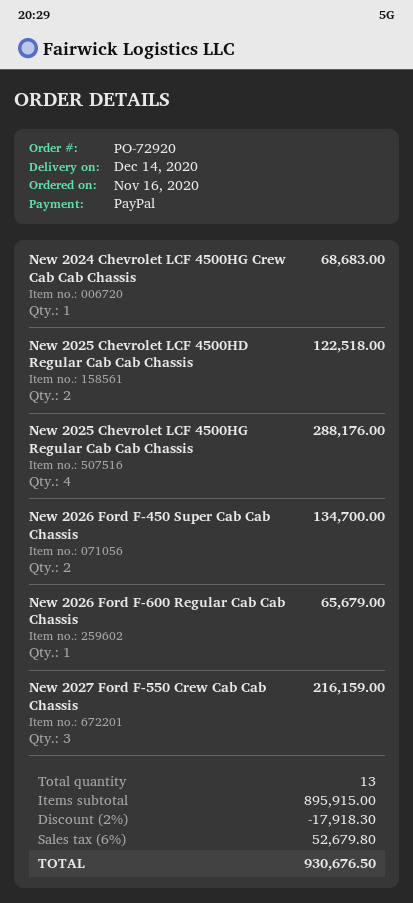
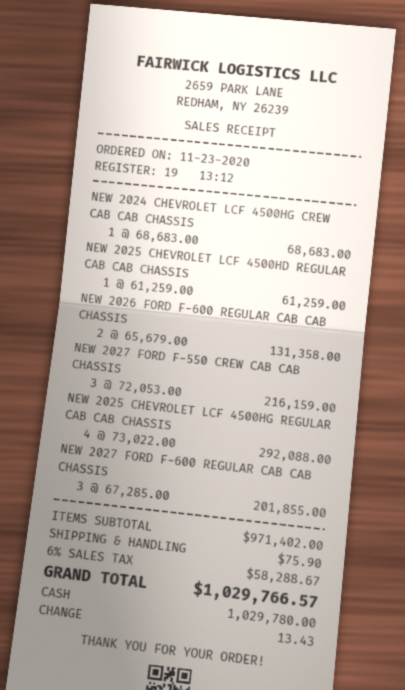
order date: 2020-11-16 -> 2020-11-23
payment method: PayPal -> cash
New 2025 Chevrolet LCF 4500HD Regular Cab Cab Chassis: 2 for 122518.00 -> 1 for 61259.00
New 2025 Chevrolet LCF 4500HG Regular Cab Cab Chassis: 4 for 288176.00 -> 4 for 292088.00
New 2026 Ford F-450 Super Cab Cab Chassis: 2 for 134700.00 -> none
New 2026 Ford F-600 Regular Cab Cab Chassis: 1 for 65679.00 -> 2 for 131358.00
NEW 2027 FORD F-600 REGULAR CAB CAB CHASSIS: none -> 3 for 201855.00
subtotal: 895915.00 -> 971402.00
discount: 2% = 17918.30 -> none
shipping: none -> 75.90
tax: 6% = 52679.80 -> 6% = 58288.67
total: 930676.50 -> 1029766.57

